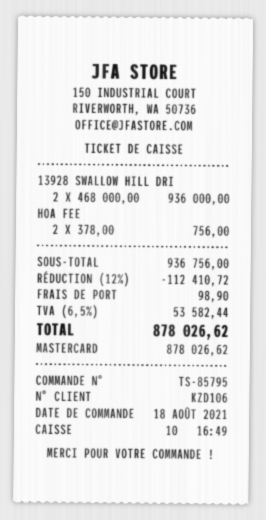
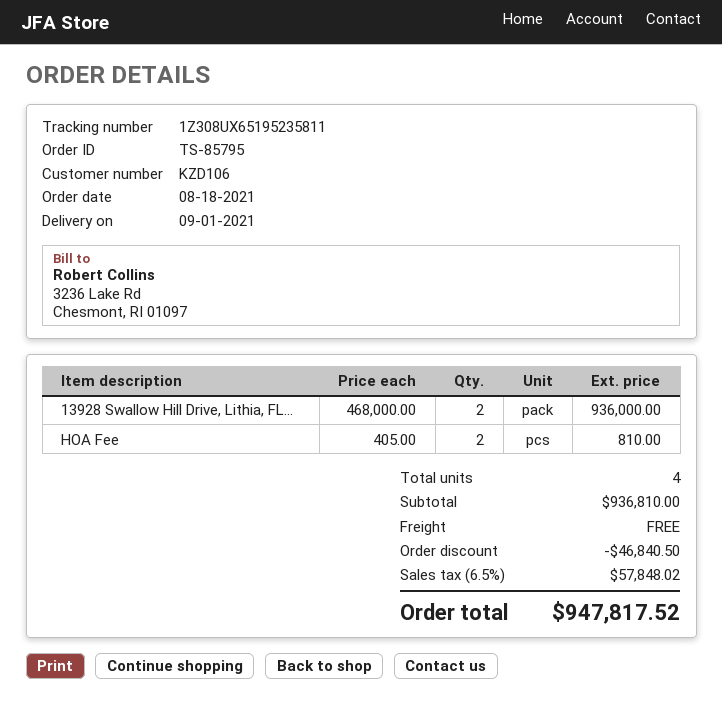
HOA FEE: 2 x 378.00 = 756.00 -> 2 x 405.00 = 810.00
subtotal: 936756.00 -> 936810.00
discount: 112410.72 -> 46840.50
shipping: 98.90 -> 0.00
tax: 6.5% = 53582.44 -> 6.5% = 57848.02
total: 878026.62 -> 947817.52

